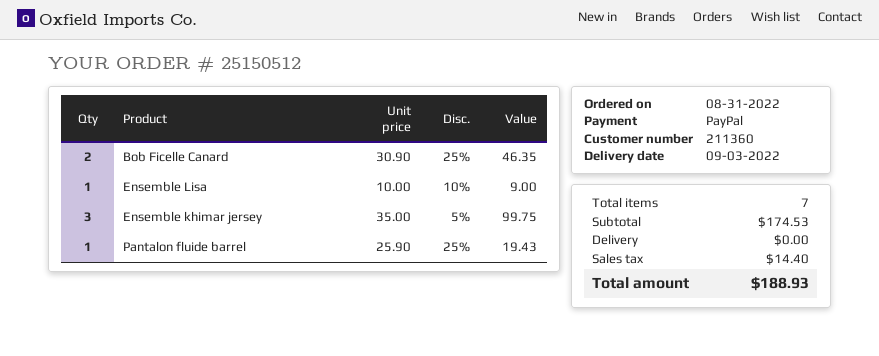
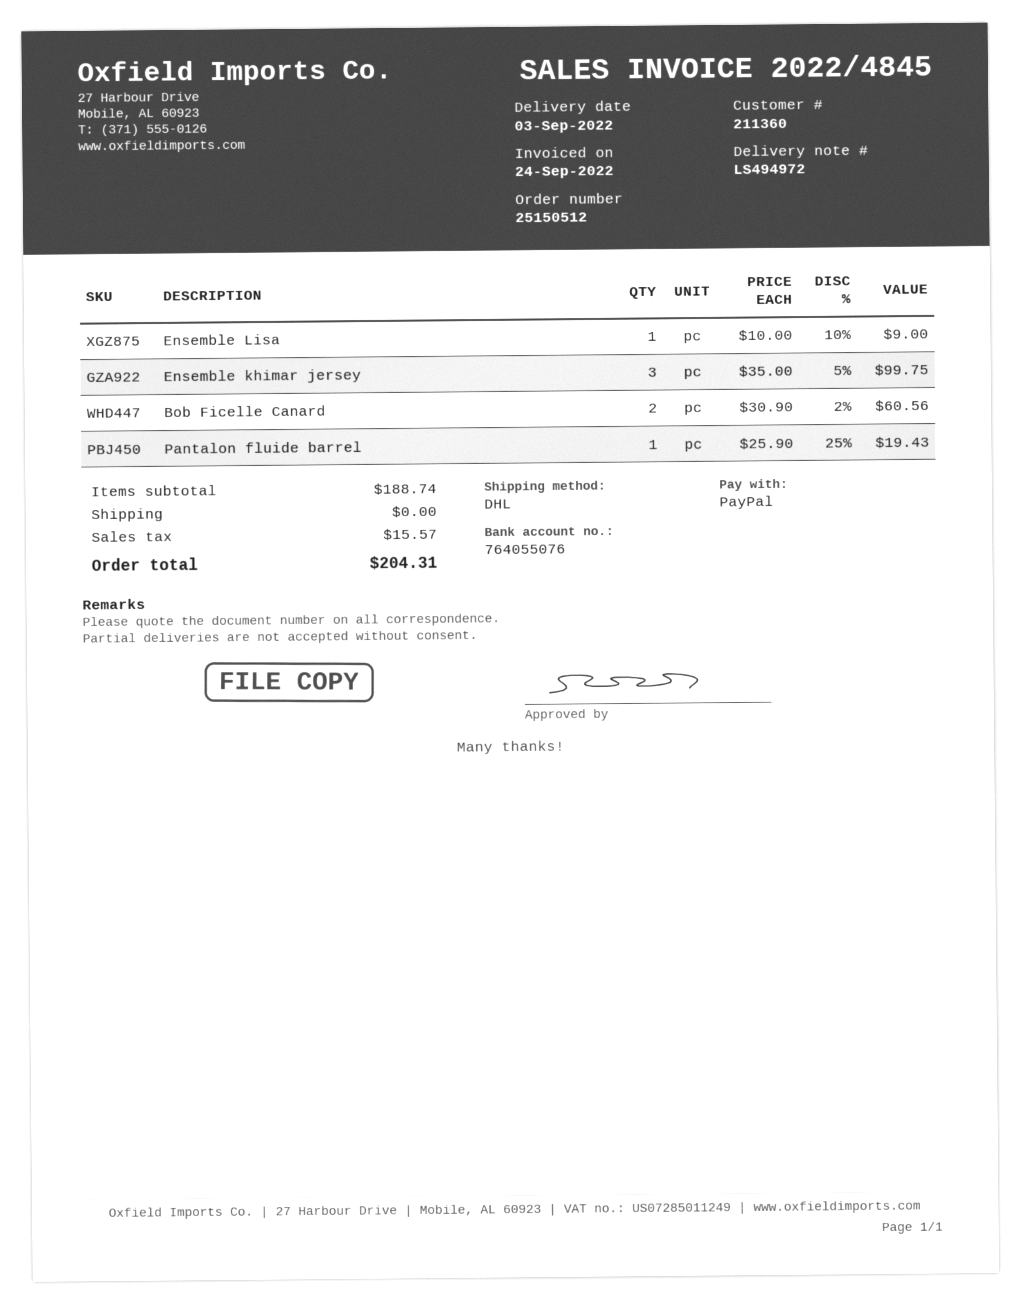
Bob Ficelle Canard: 2 x 30.90 - 25% = 46.35 -> 2 x 30.90 - 2% = 60.56
subtotal: 174.53 -> 188.74
tax: 14.40 -> 15.57
total: 188.93 -> 204.31

